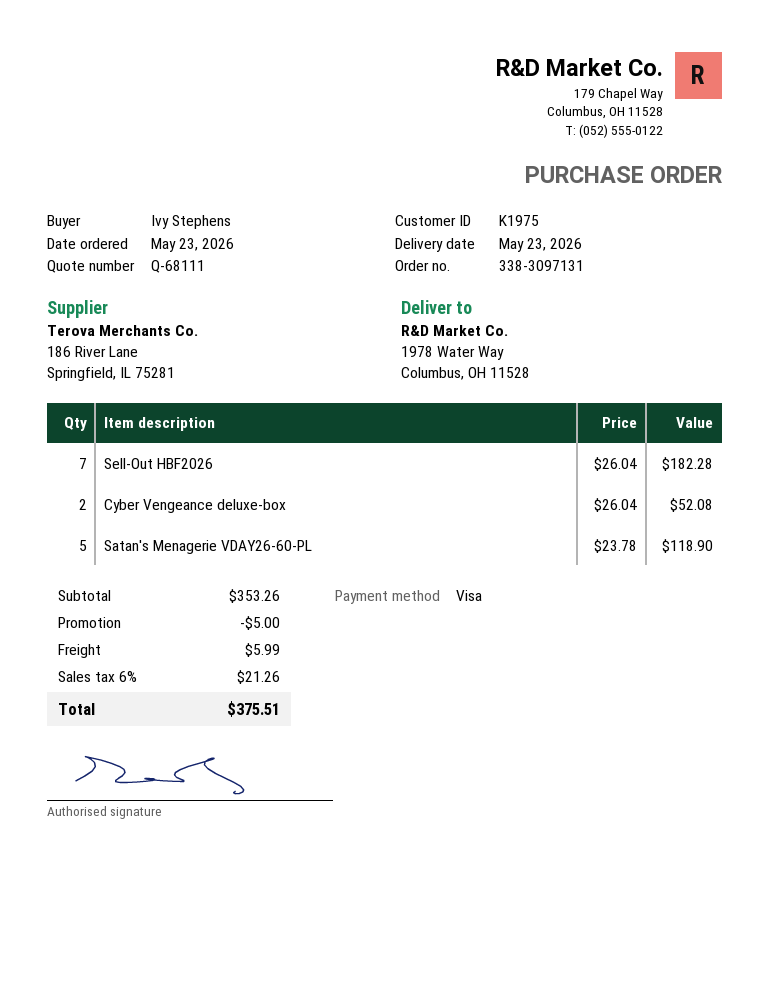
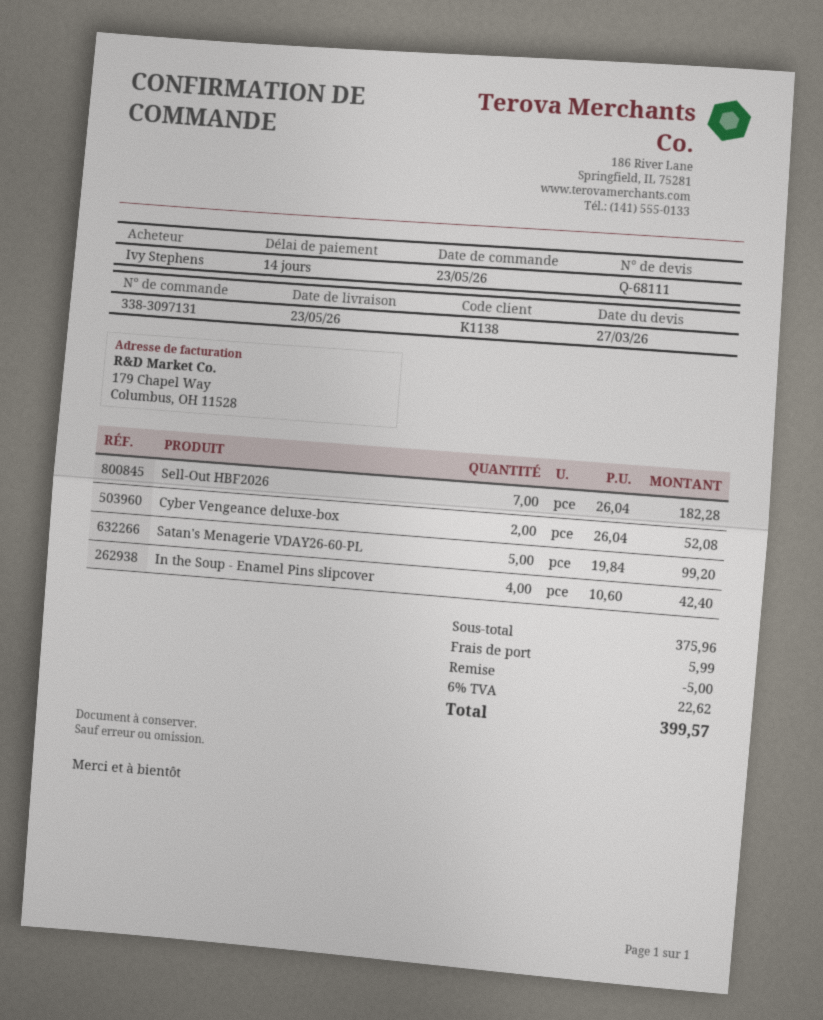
customer number: K1975 -> K1138
Satan's Menagerie VDAY26-60-PL: 5 x 23.78 = 118.90 -> 5 x 19.84 = 99.20
In the Soup - Enamel Pins slipcover: none -> 4 x 10.60 = 42.40
subtotal: 353.26 -> 375.96
tax: 6% = 21.26 -> 6% = 22.62
total: 375.51 -> 399.57

